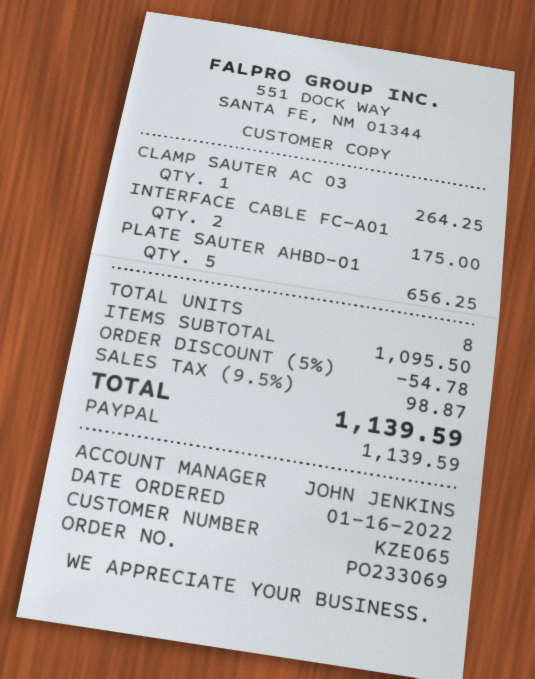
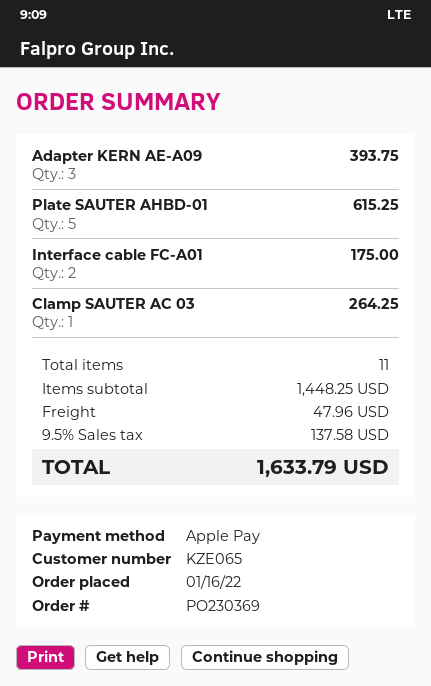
order number: PO233069 -> PO230369
payment method: PayPal -> Apple Pay
PLATE SAUTER AHBD-01: 5 for 656.25 -> 5 for 615.25
Adapter KERN AE-A09: none -> 3 for 393.75
total quantity: 8 -> 11
subtotal: 1095.50 -> 1448.25
discount: 5% = 54.78 -> none
shipping: none -> 47.96
tax: 9.5% = 98.87 -> 9.5% = 137.58
total: 1139.59 -> 1633.79

